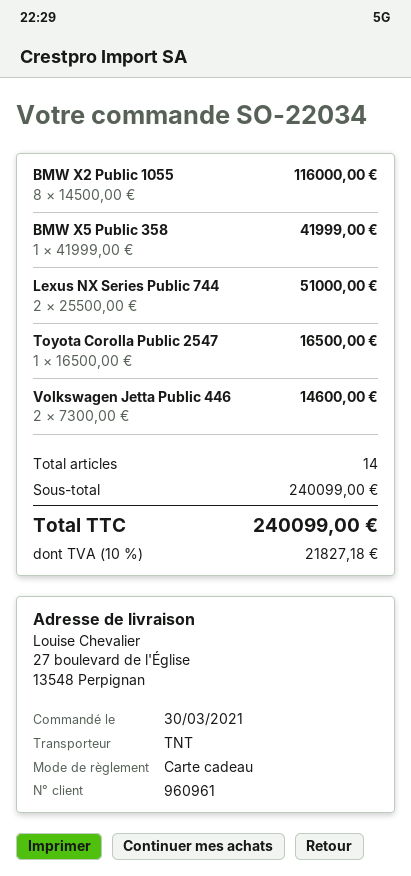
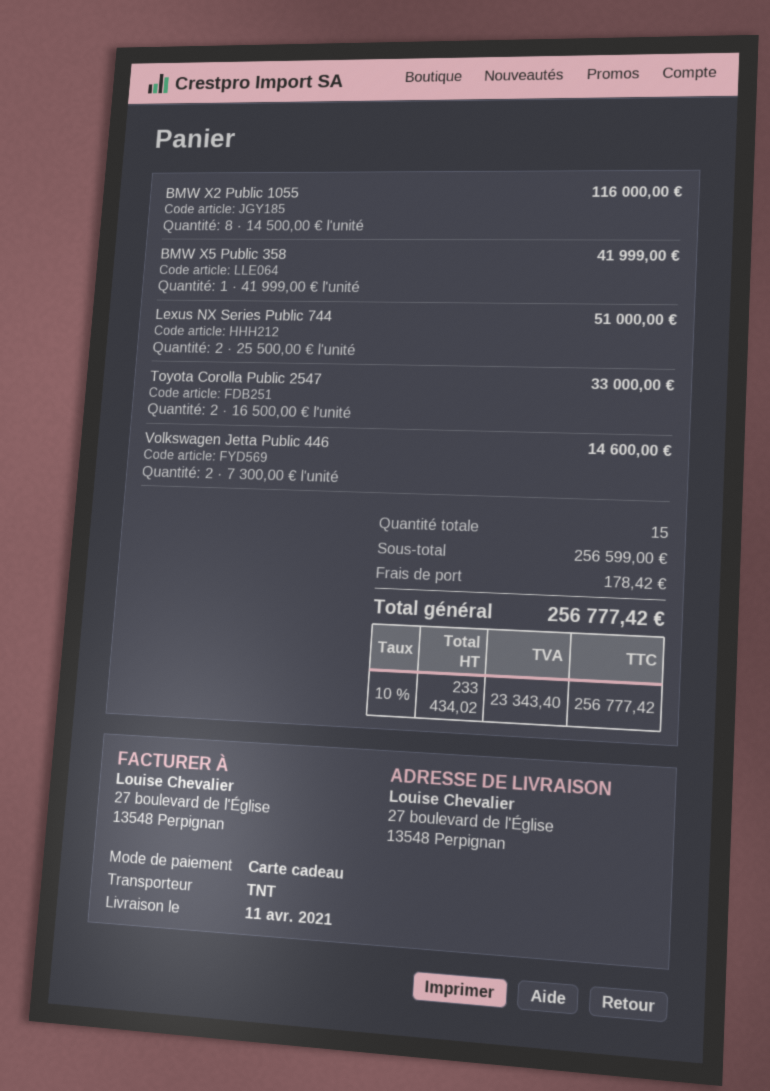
Toyota Corolla Public 2547: 1 x 16500.00 = 16500.00 -> 2 x 16500.00 = 33000.00
total quantity: 14 -> 15
subtotal: 240099.00 -> 256599.00
shipping: none -> 178.42
tax: 10% = 21827.18 -> 10% = 23343.40
total: 240099.00 -> 256777.42

